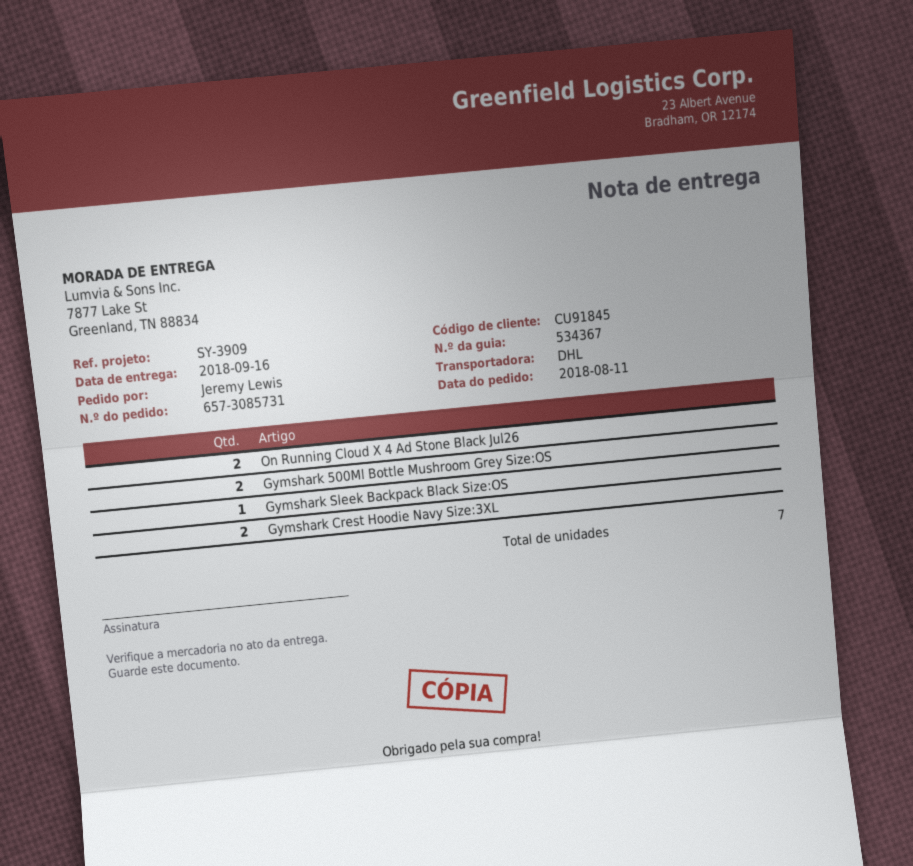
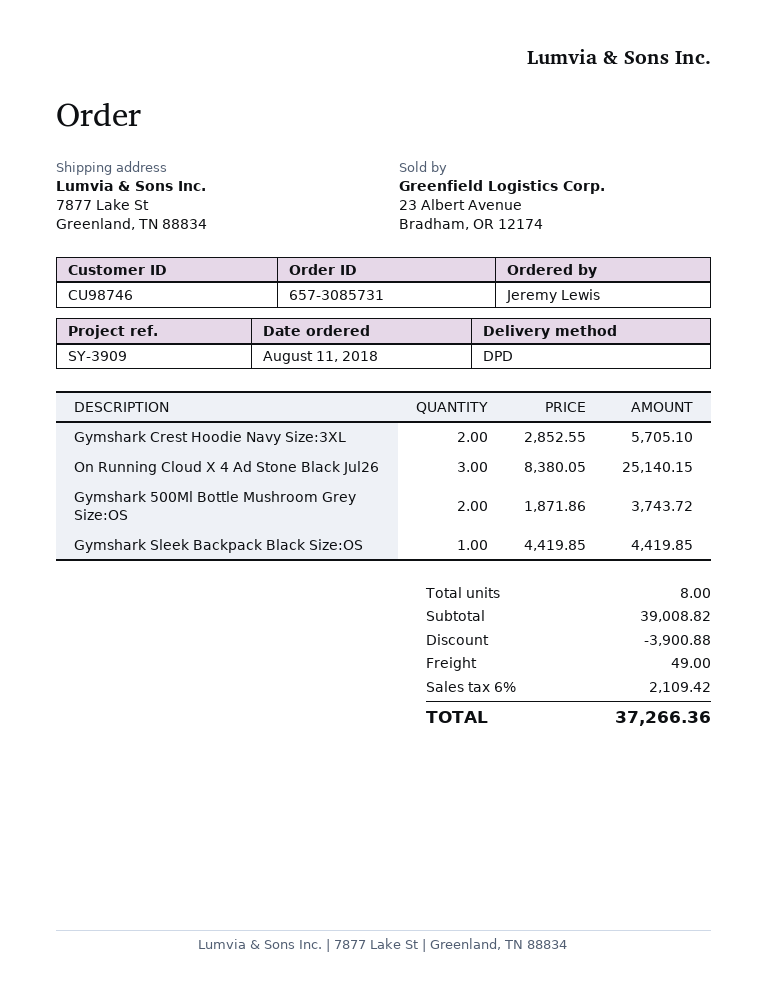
customer number: CU91845 -> CU98746
shipping method: DHL -> DPD
On Running Cloud X 4 Ad Stone Black Jul26: 2 -> 3
total quantity: 7 -> 8

